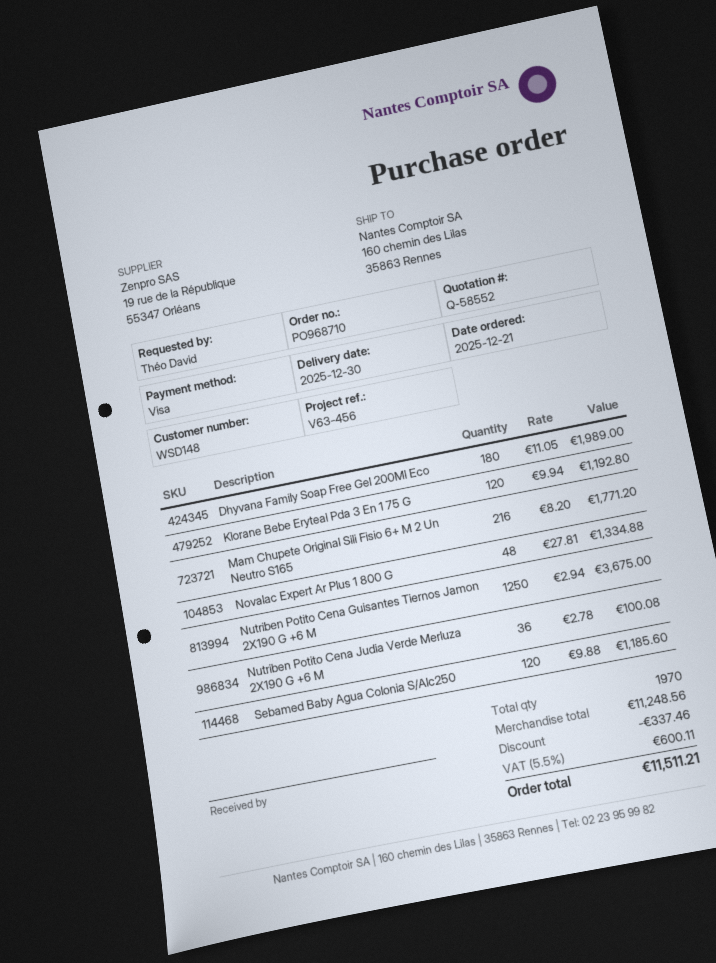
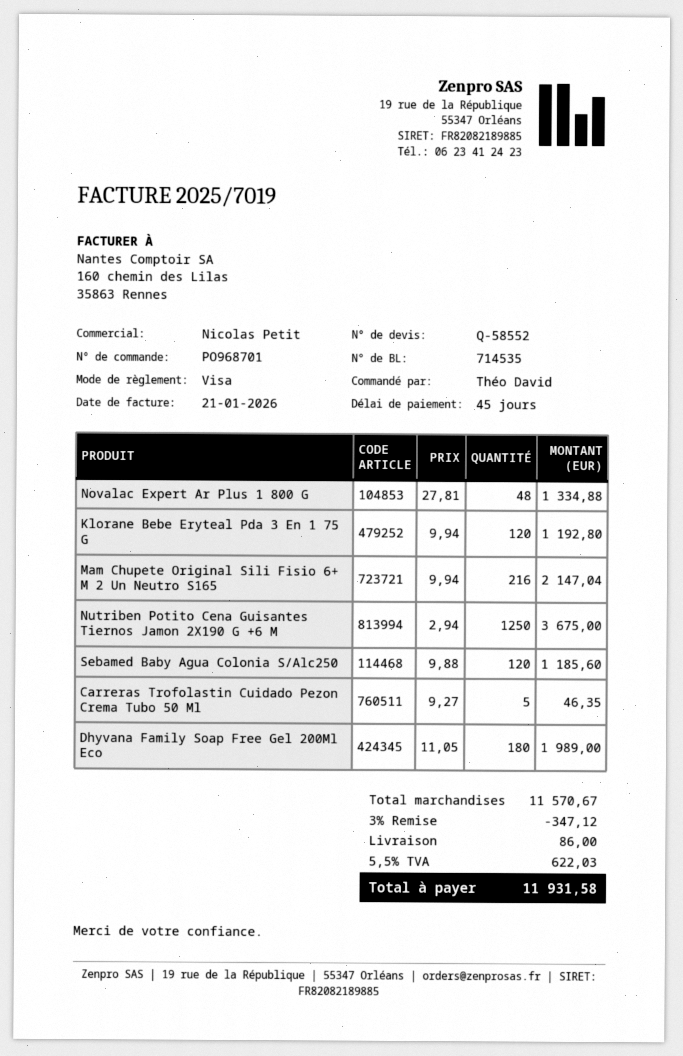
order number: PO968710 -> PO968701
Mam Chupete Original Sili Fisio 6+ M 2 Un Neutro S165: 216 x 8.20 = 1771.20 -> 216 x 9.94 = 2147.04
Nutriben Potito Cena Judia Verde Merluza 2X190 G +6 M: 36 x 2.78 = 100.08 -> none
Carreras Trofolastin Cuidado Pezon Crema Tubo 50 Ml: none -> 5 x 9.27 = 46.35
subtotal: 11248.56 -> 11570.67
discount: 337.46 -> 347.12
shipping: none -> 86.00
tax: 5.5% = 600.11 -> 5.5% = 622.03
total: 11511.21 -> 11931.58

